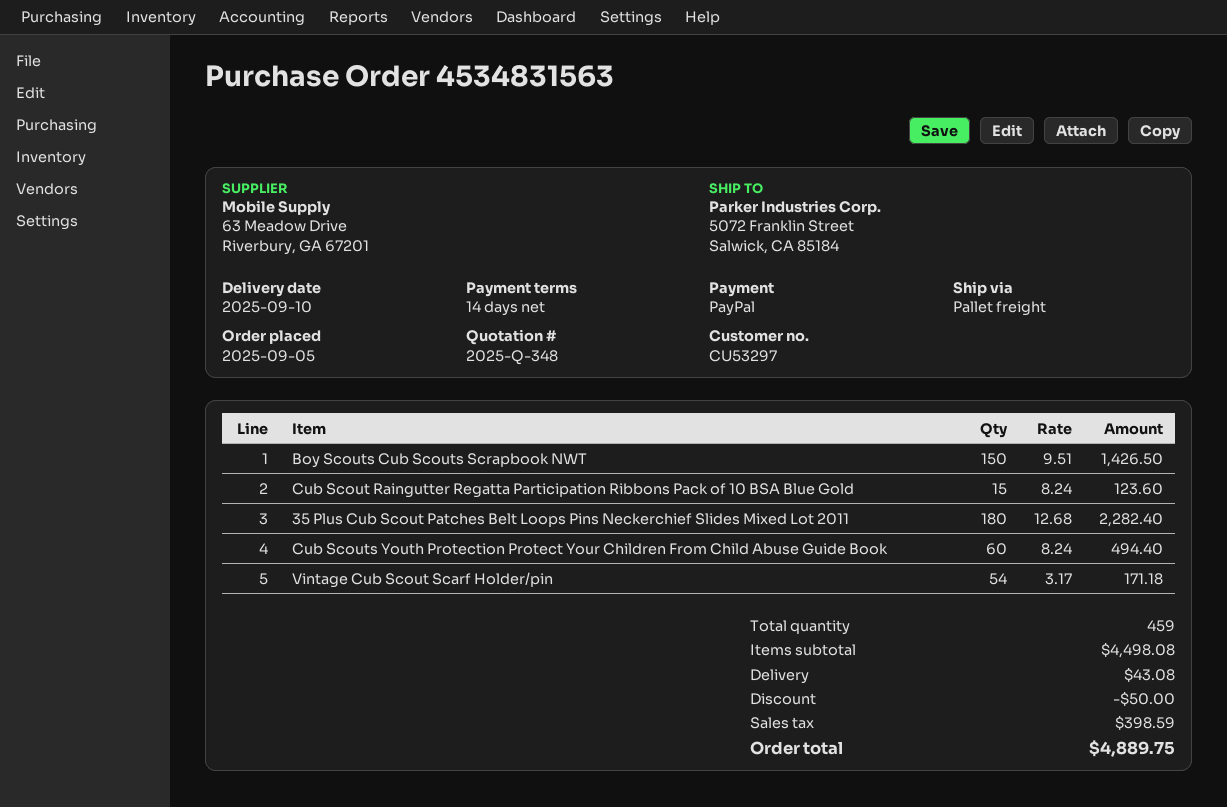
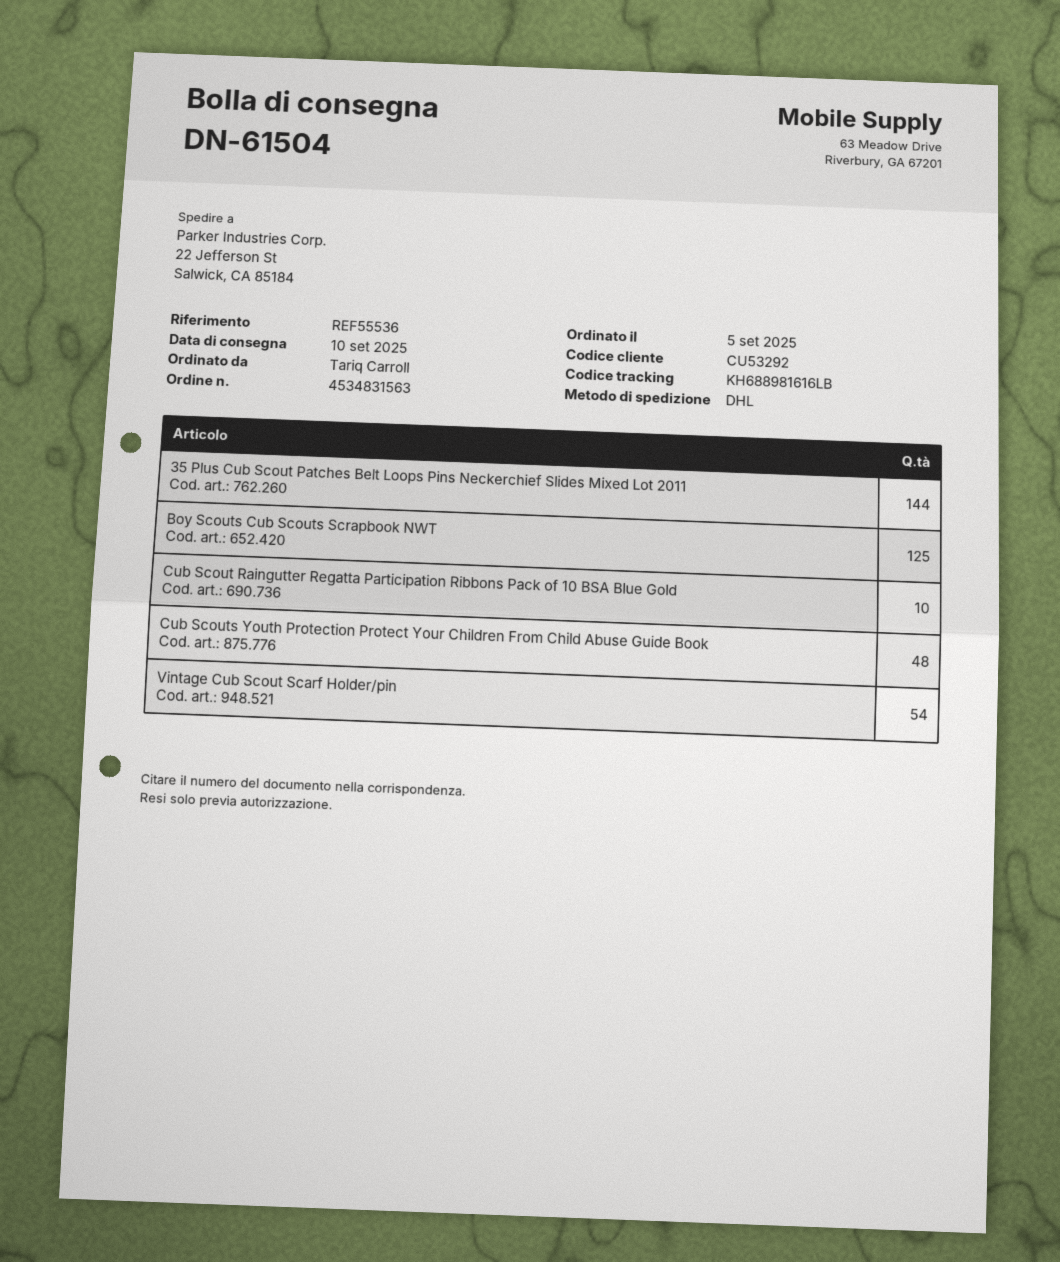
customer number: CU53297 -> CU53292
shipping method: pallet freight -> DHL
ship to: 5072 Franklin Street, Salwick, CA 85184 -> 22 Jefferson St, Salwick, CA 85184
Boy Scouts Cub Scouts Scrapbook NWT: 150 -> 125
Cub Scout Raingutter Regatta Participation Ribbons Pack of 10 BSA Blue Gold: 15 -> 10
35 Plus Cub Scout Patches Belt Loops Pins Neckerchief Slides Mixed Lot 2011: 180 -> 144
Cub Scouts Youth Protection Protect Your Children From Child Abuse Guide Book: 60 -> 48

